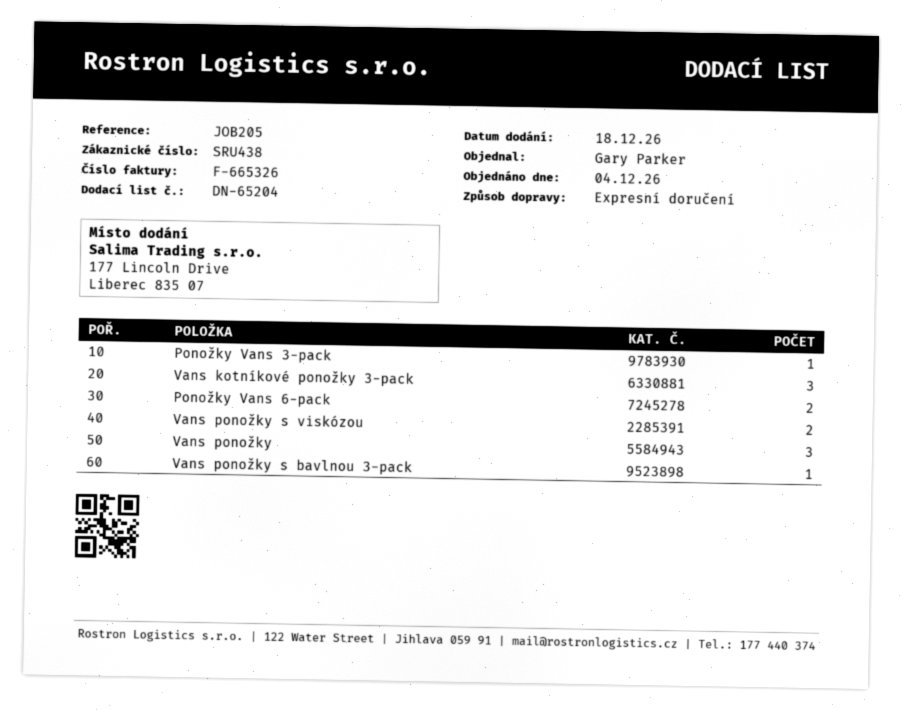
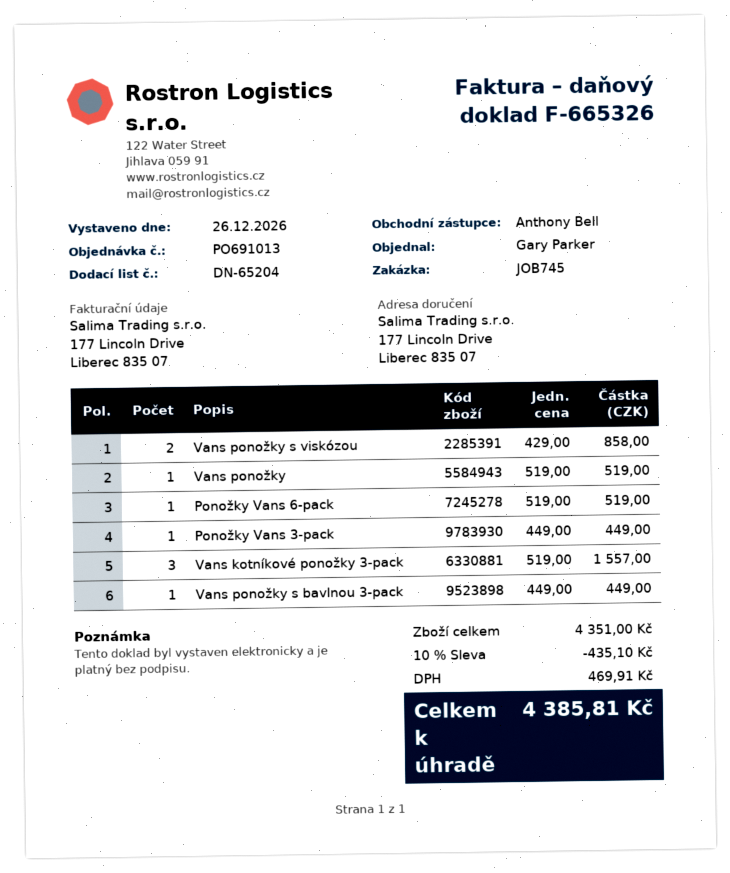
reference: JOB205 -> JOB745
Ponožky Vans 6-pack: 2 -> 1
Vans ponožky: 3 -> 1

